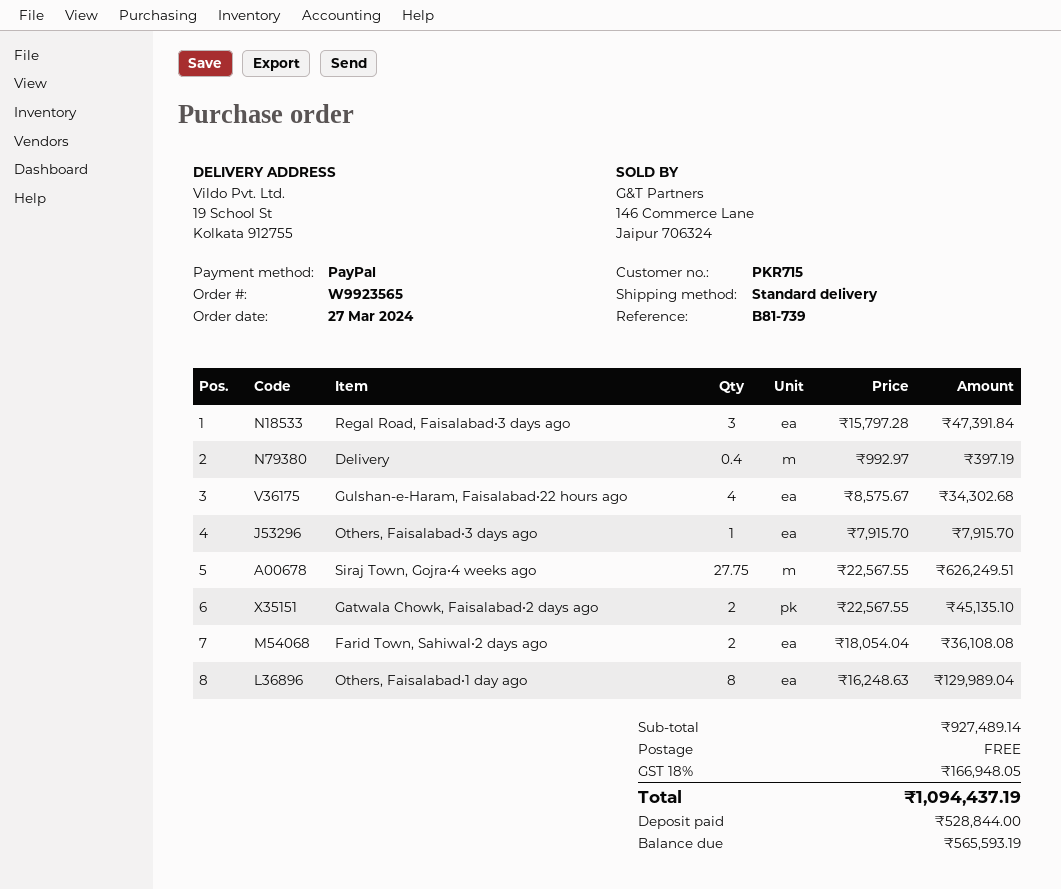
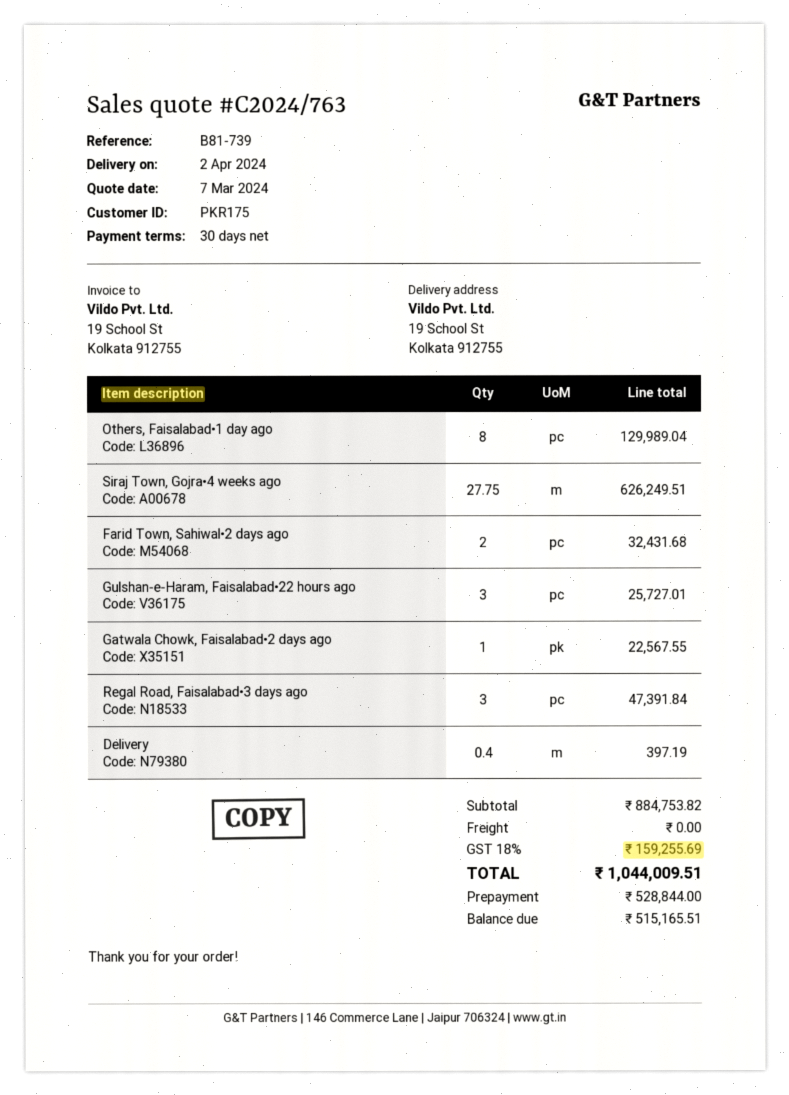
customer number: PKR715 -> PKR175
Gulshan-e-Haram, Faisalabad•22 hours ago: 4 for 34302.68 -> 3 for 25727.01
Others, Faisalabad•3 days ago: 1 for 7915.70 -> none
Gatwala Chowk, Faisalabad•2 days ago: 2 for 45135.10 -> 1 for 22567.55
Farid Town, Sahiwal•2 days ago: 2 for 36108.08 -> 2 for 32431.68
subtotal: 927489.14 -> 884753.82
tax: 18% = 166948.05 -> 18% = 159255.69
total: 1094437.19 -> 1044009.51
balance: 565593.19 -> 515165.51

